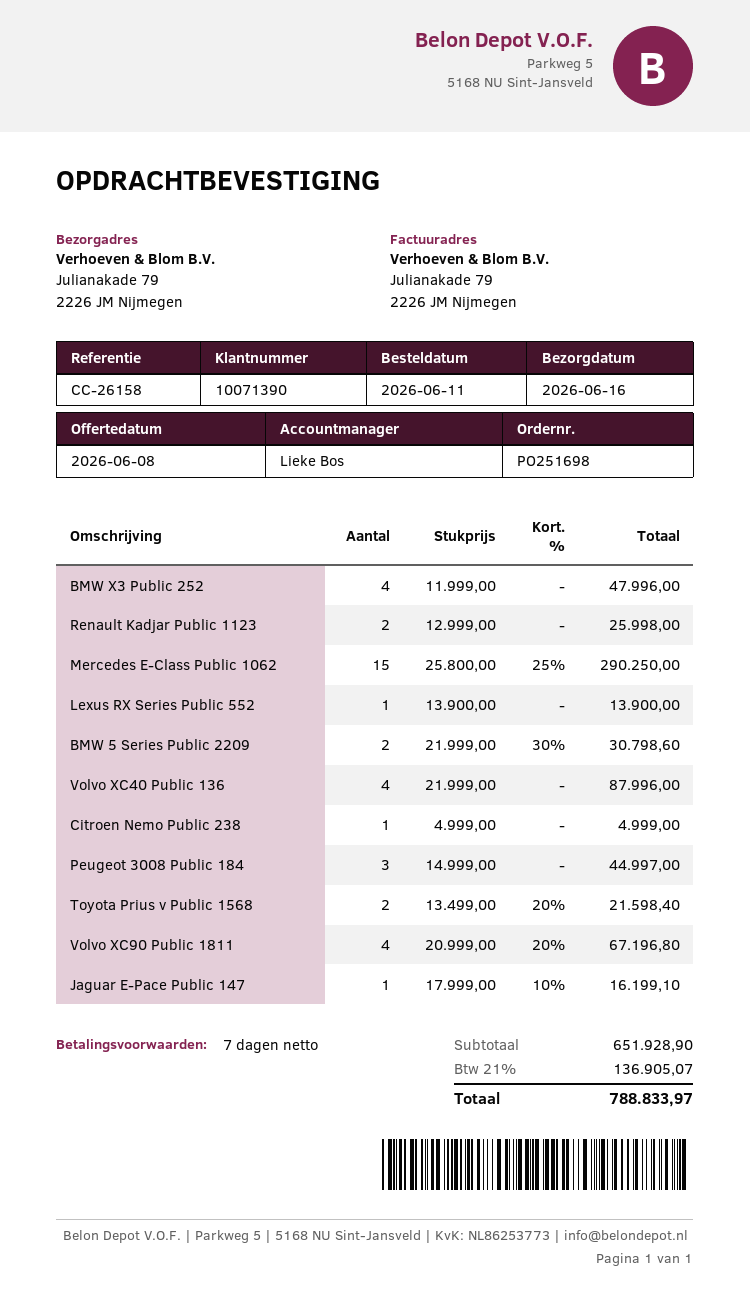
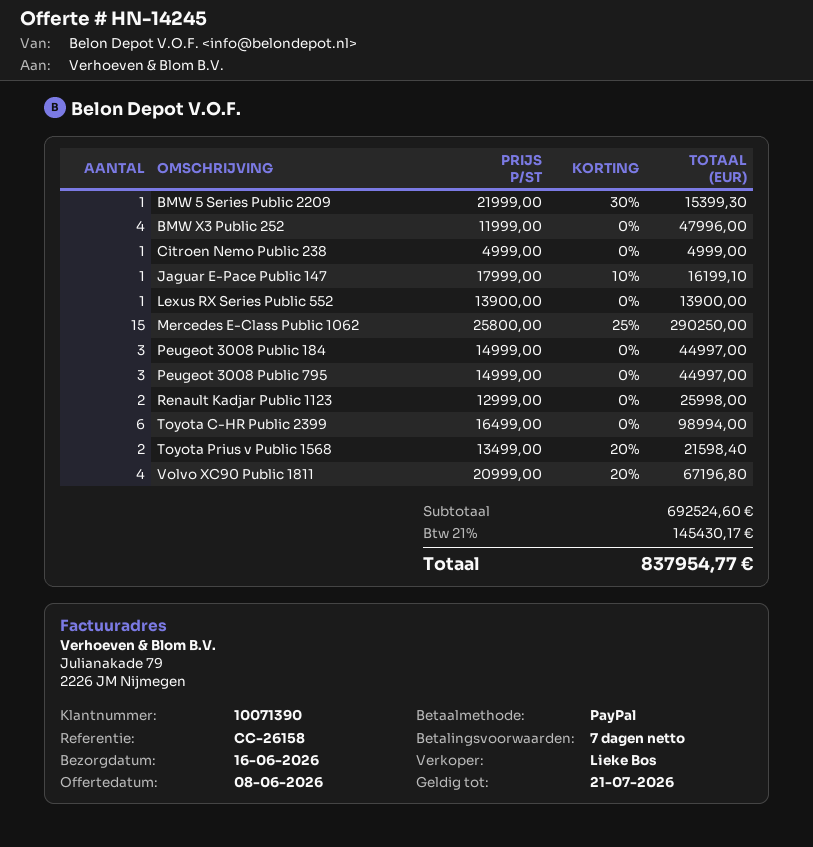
BMW 5 Series Public 2209: 2 x 21999.00 - 30% = 30798.60 -> 1 x 21999.00 - 30% = 15399.30
Volvo XC40 Public 136: 4 x 21999.00 = 87996.00 -> none
Peugeot 3008 Public 795: none -> 3 x 14999.00 = 44997.00
Toyota C-HR Public 2399: none -> 6 x 16499.00 = 98994.00
subtotal: 651928.90 -> 692524.60
tax: 21% = 136905.07 -> 21% = 145430.17
total: 788833.97 -> 837954.77

